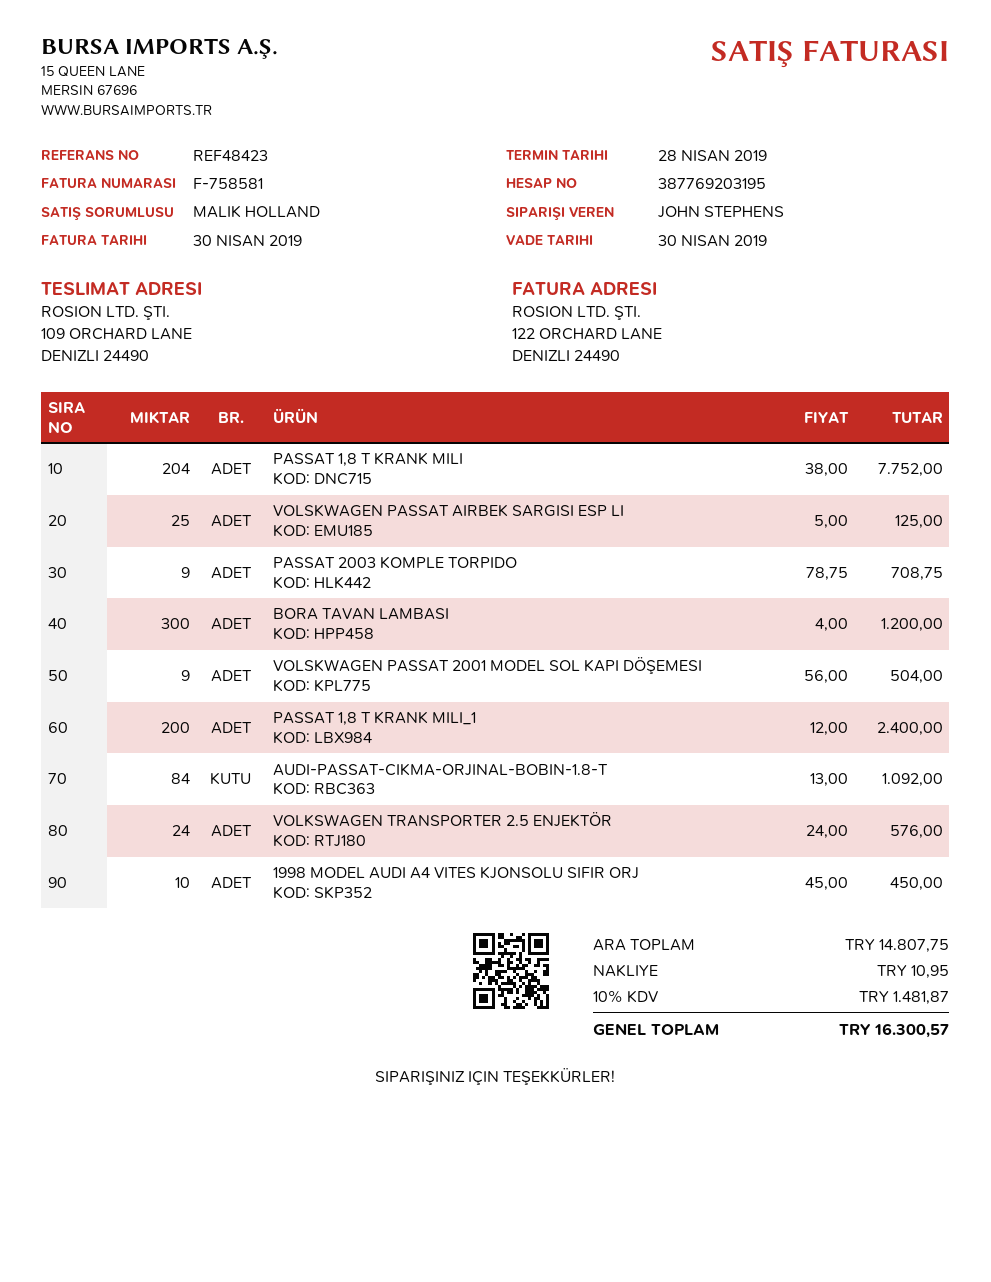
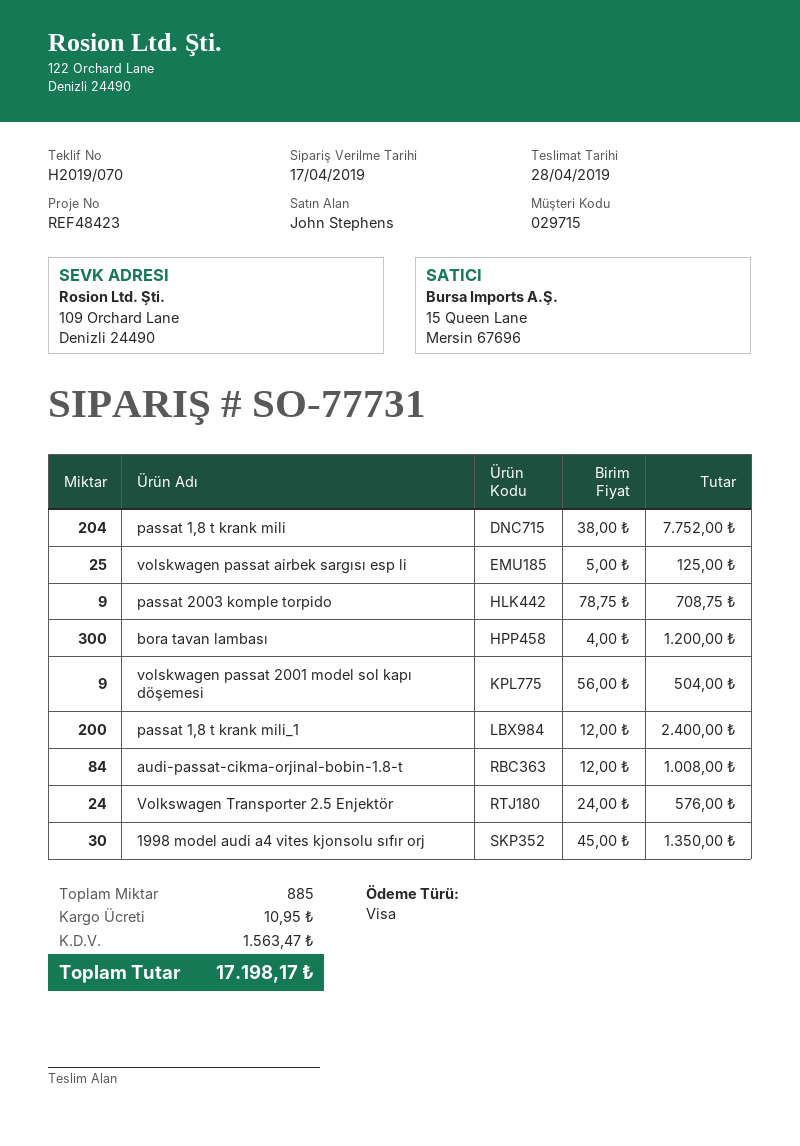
AUDI-PASSAT-CIKMA-ORJINAL-BOBIN-1.8-T: 84 x 13.00 = 1092.00 -> 84 x 12.00 = 1008.00
1998 MODEL AUDI A4 VITES KJONSOLU SIFIR ORJ: 10 x 45.00 = 450.00 -> 30 x 45.00 = 1350.00
tax: 1481.87 -> 1563.47
total: 16300.57 -> 17198.17

